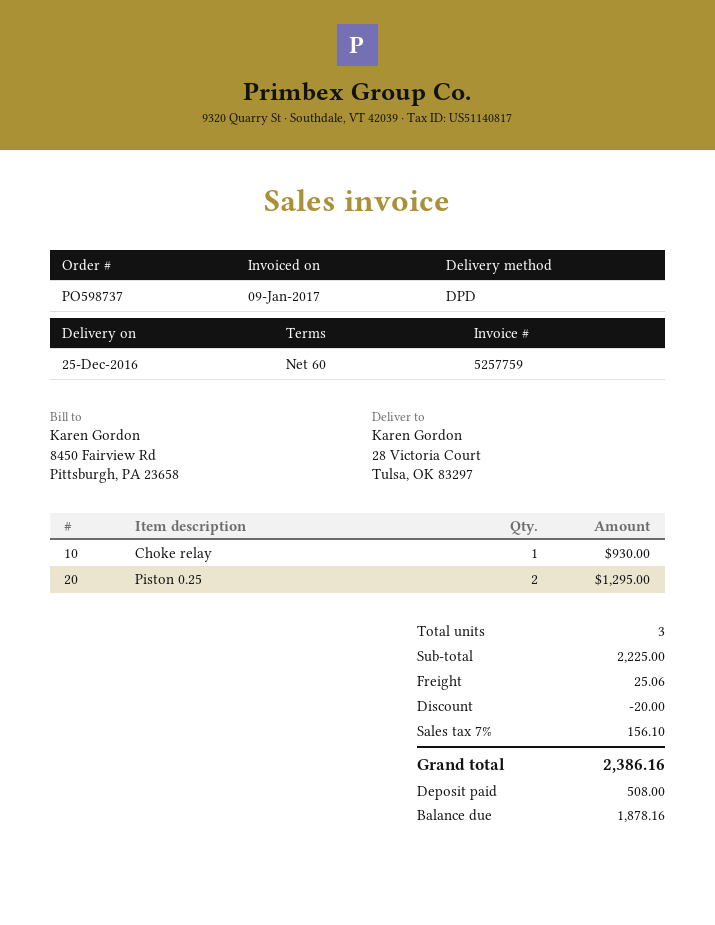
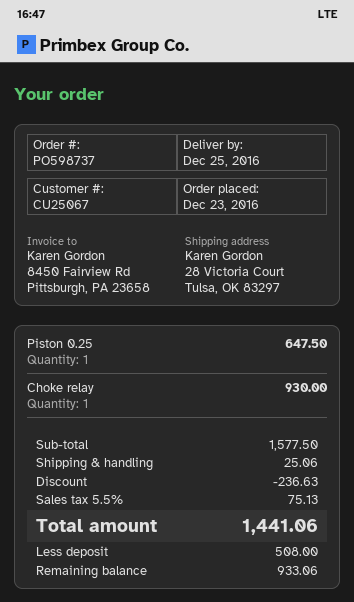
Piston 0.25: 2 for 1295.00 -> 1 for 647.50
subtotal: 2225.00 -> 1577.50
discount: 20.00 -> 236.63
tax: 7% = 156.10 -> 5.5% = 75.13
total: 2386.16 -> 1441.06
balance: 1878.16 -> 933.06

